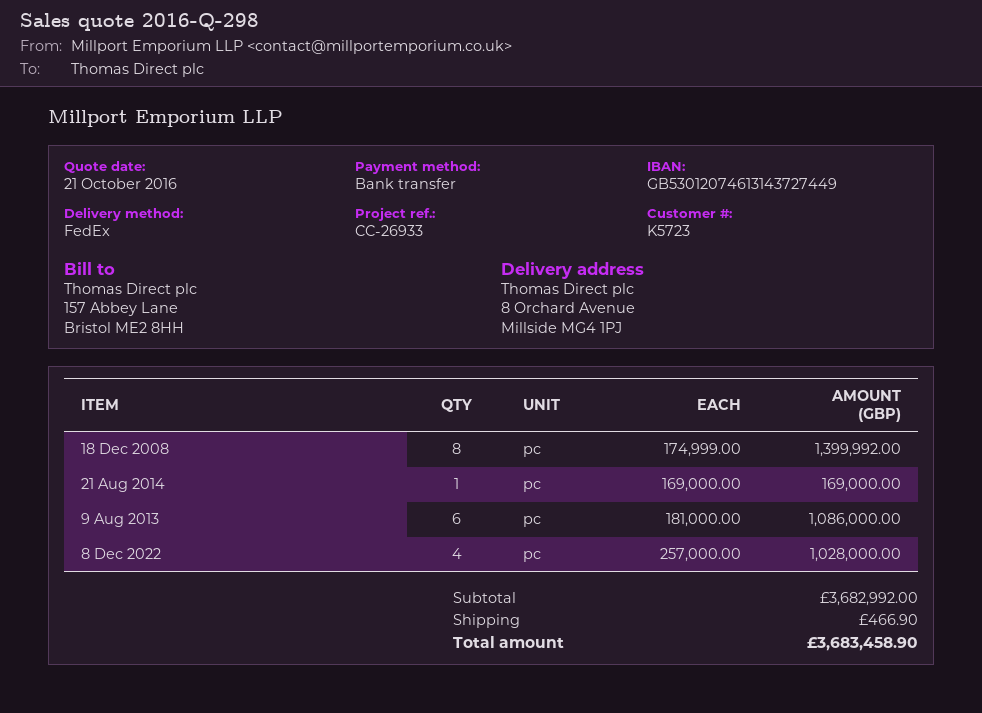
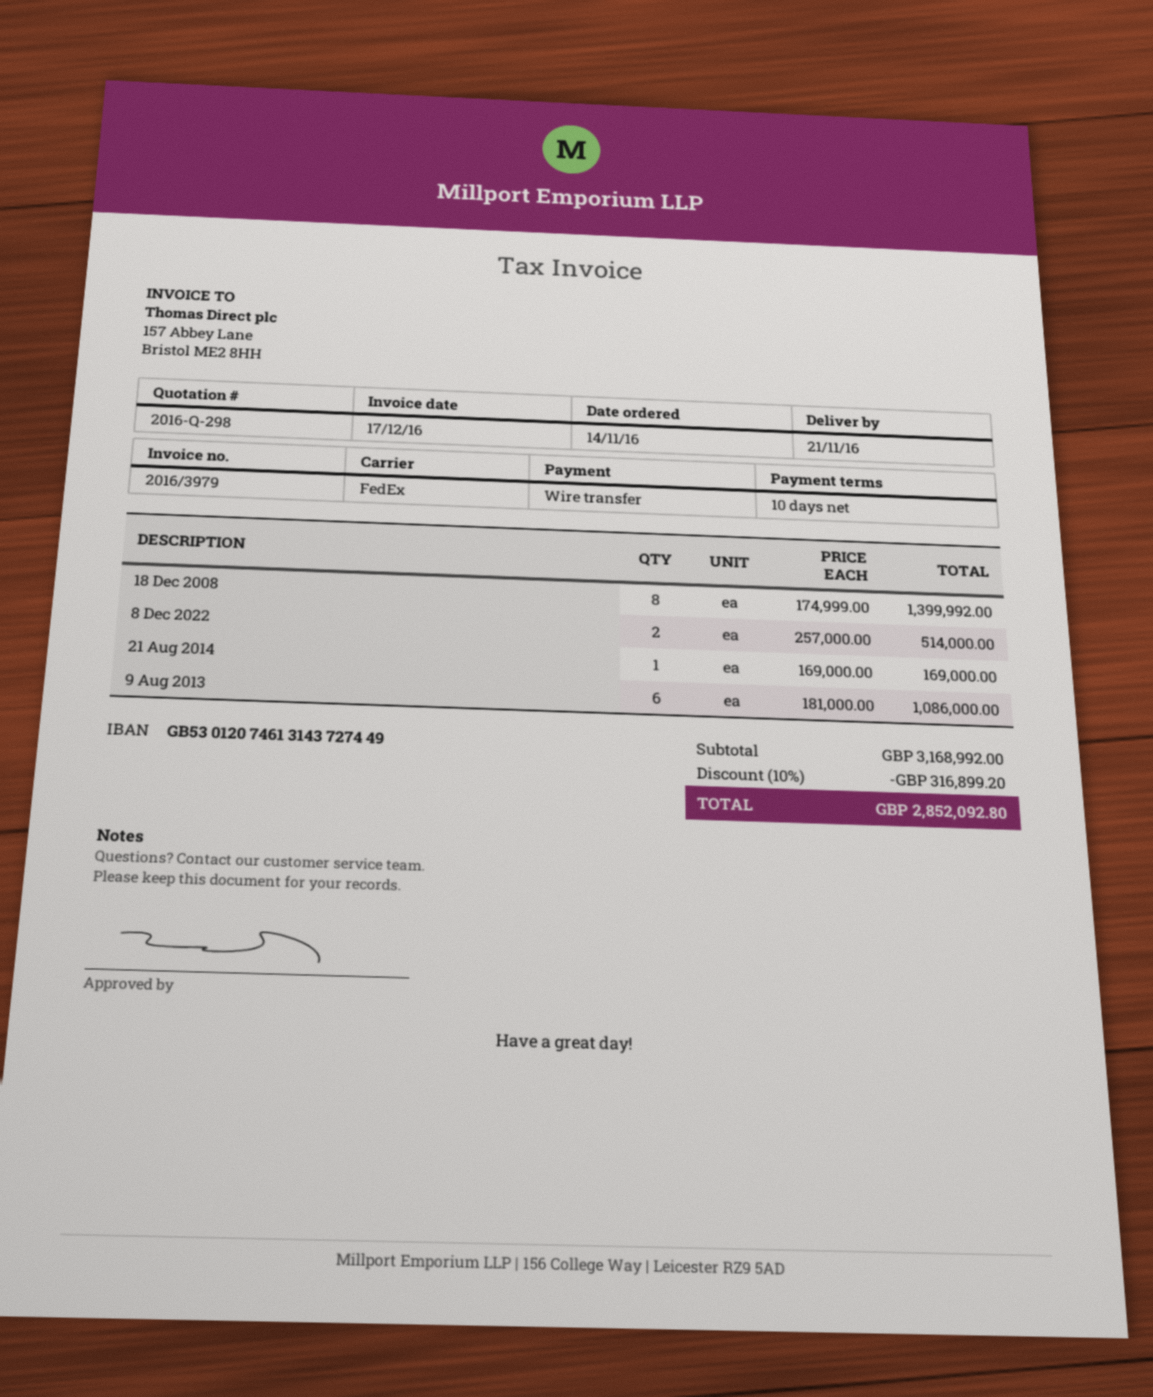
8 Dec 2022: 4 x 257000.00 = 1028000.00 -> 2 x 257000.00 = 514000.00
subtotal: 3682992.00 -> 3168992.00
discount: none -> 10% = 316899.20
shipping: 466.90 -> none
total: 3683458.90 -> 2852092.80

